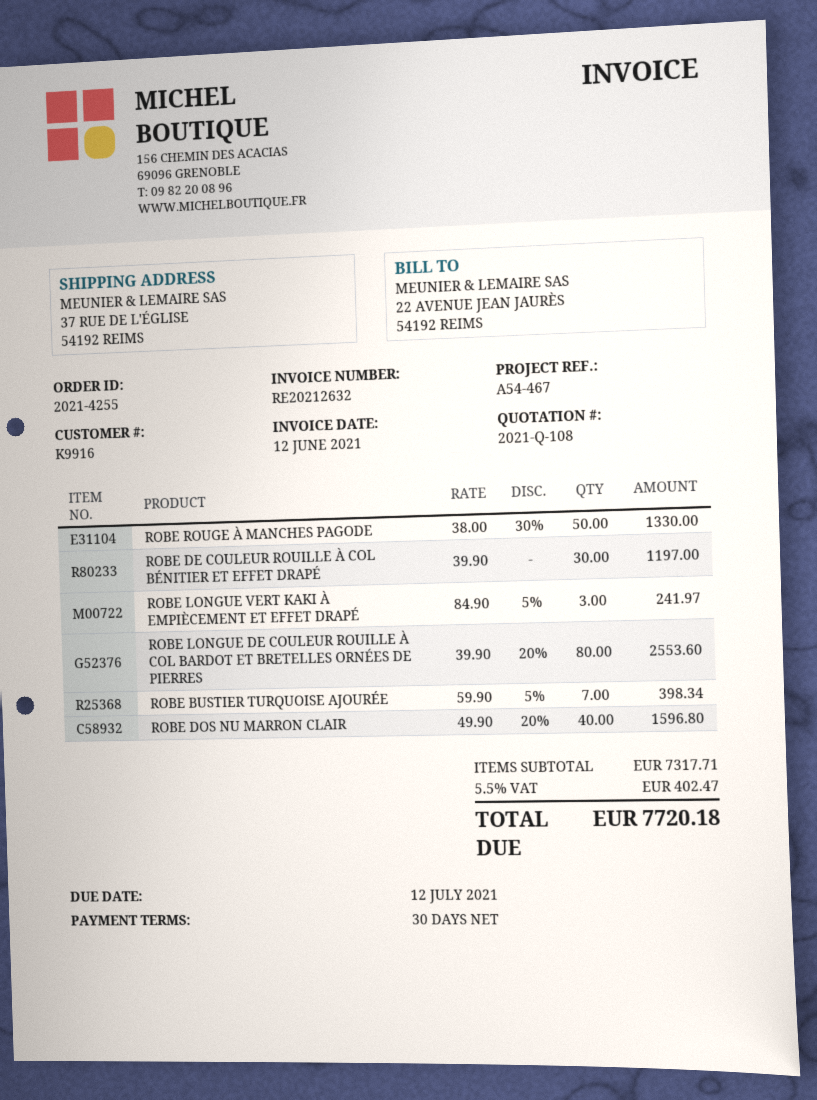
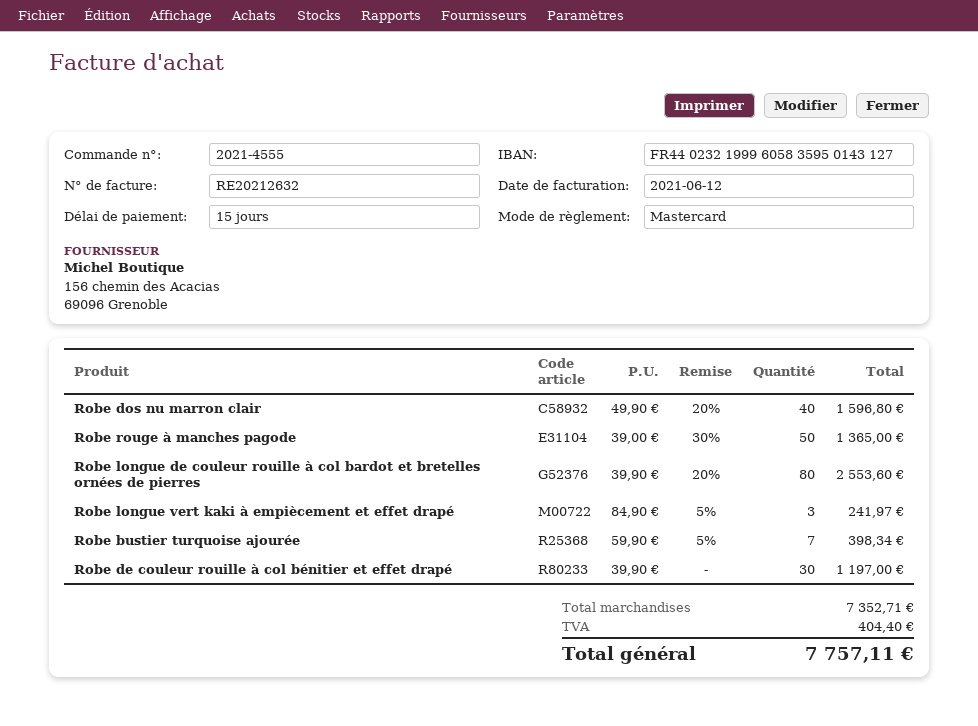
order number: 2021-4255 -> 2021-4555
payment terms: 30 days -> 15 days
ROBE ROUGE À MANCHES PAGODE: 50 x 38.00 - 30% = 1330.00 -> 50 x 39.00 - 30% = 1365.00
subtotal: 7317.71 -> 7352.71
tax: 402.47 -> 404.40
total: 7720.18 -> 7757.11

